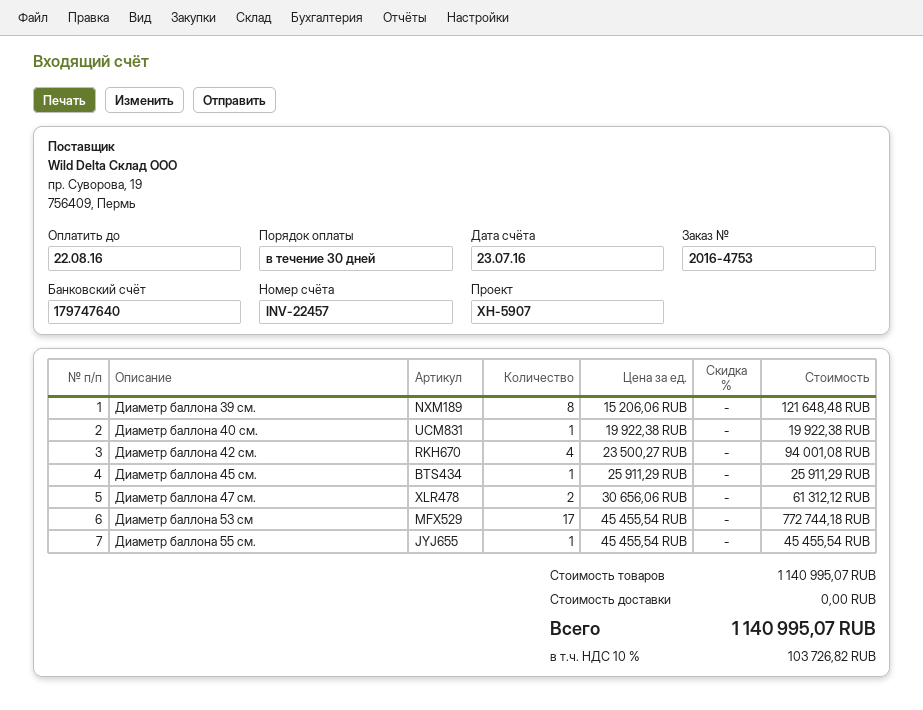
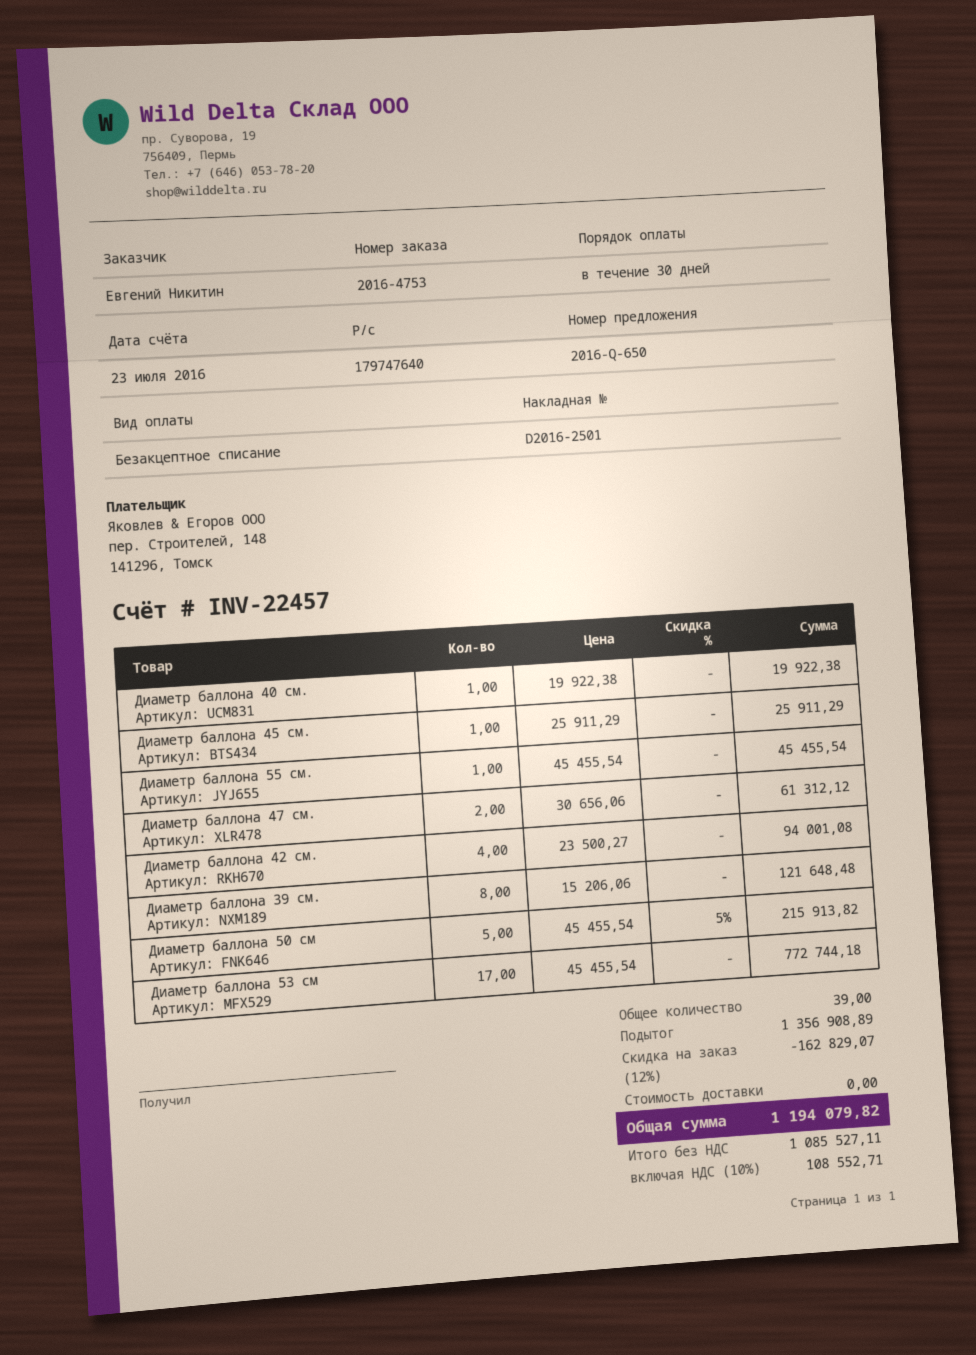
Диаметр баллона 50 см: none -> 5 x 45455.54 - 5% = 215913.82
subtotal: 1140995.07 -> 1356908.89
discount: none -> 12% = 162829.07
tax: 10% = 103726.82 -> 10% = 108552.71
total: 1140995.07 -> 1194079.82

